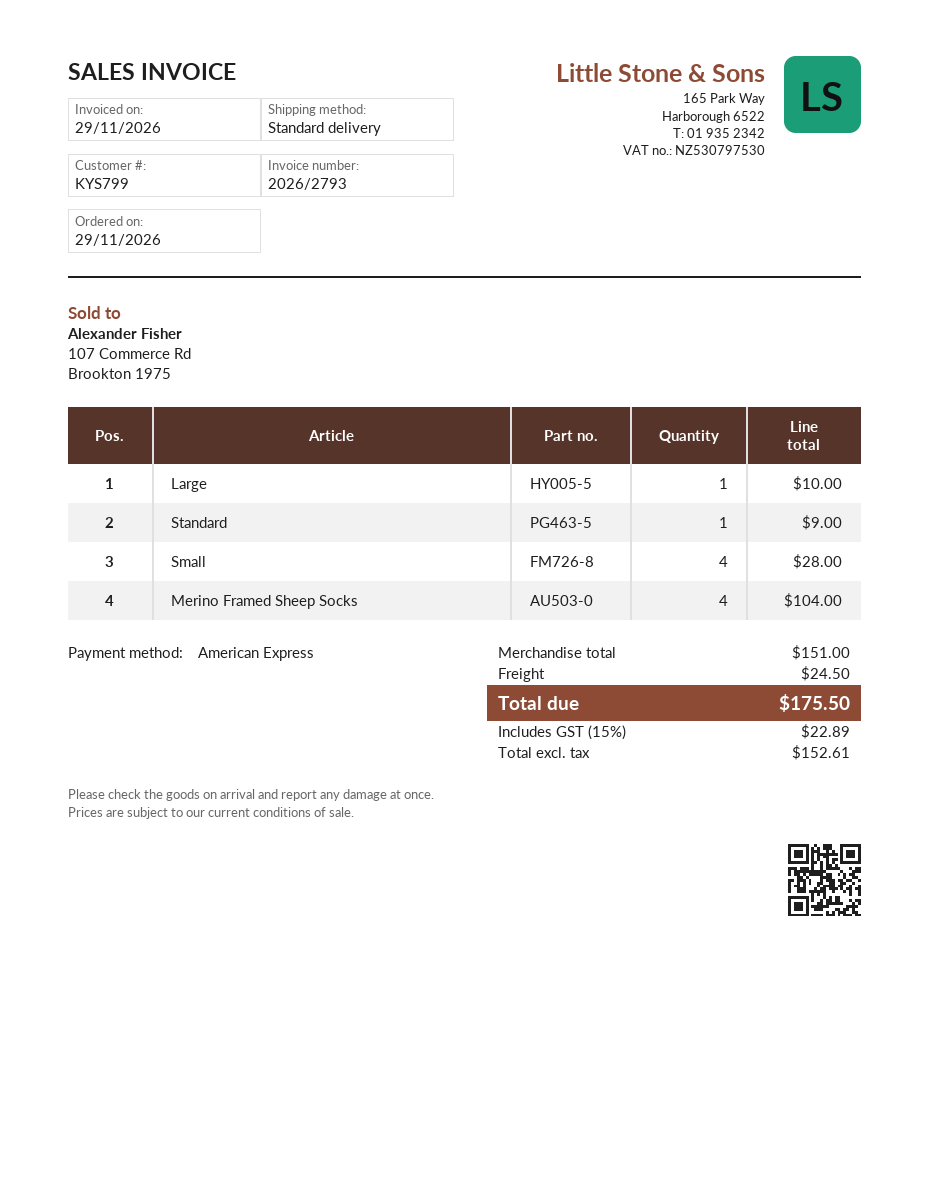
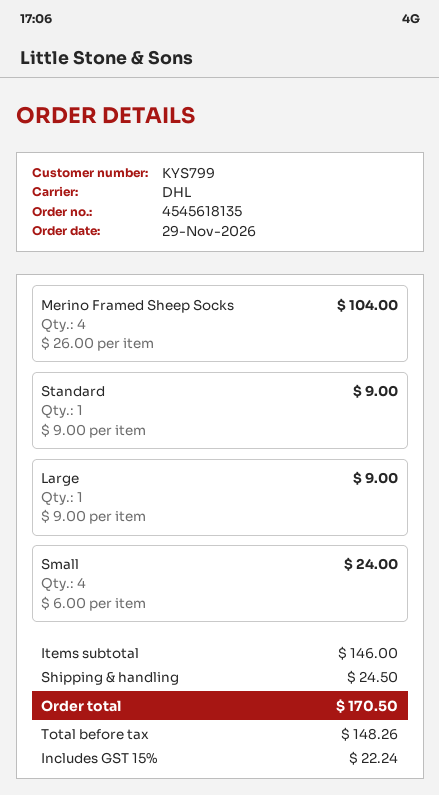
shipping method: standard -> DHL
Large: 1 for 10.00 -> 1 for 9.00
Small: 4 for 28.00 -> 4 for 24.00
subtotal: 151.00 -> 146.00
net: 152.61 -> 148.26
tax: 15% = 22.89 -> 15% = 22.24
total: 175.50 -> 170.50

